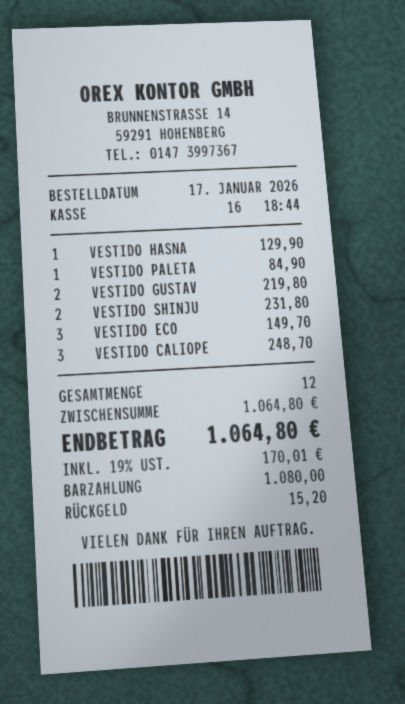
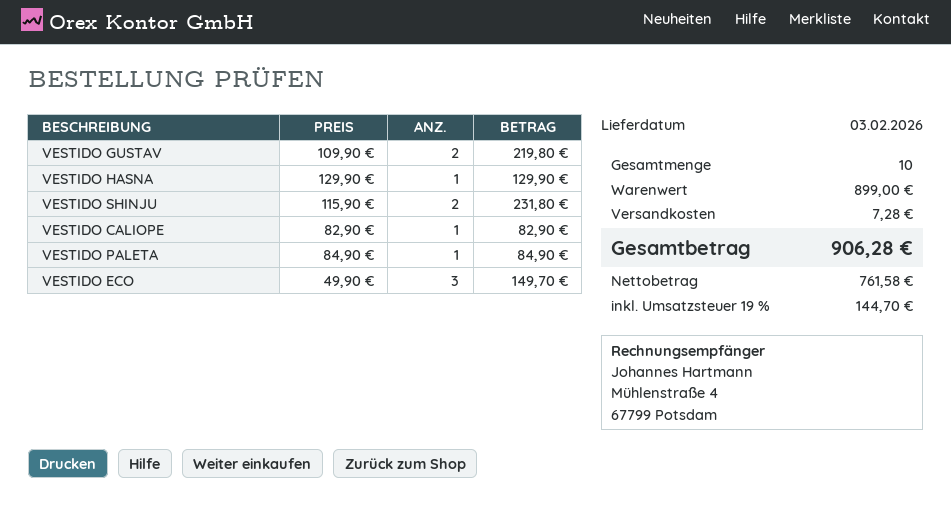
VESTIDO CALIOPE: 3 for 248.70 -> 1 for 82.90
total quantity: 12 -> 10
subtotal: 1064.80 -> 899.00
shipping: none -> 7.28
tax: 19% = 170.01 -> 19% = 144.70
total: 1064.80 -> 906.28

